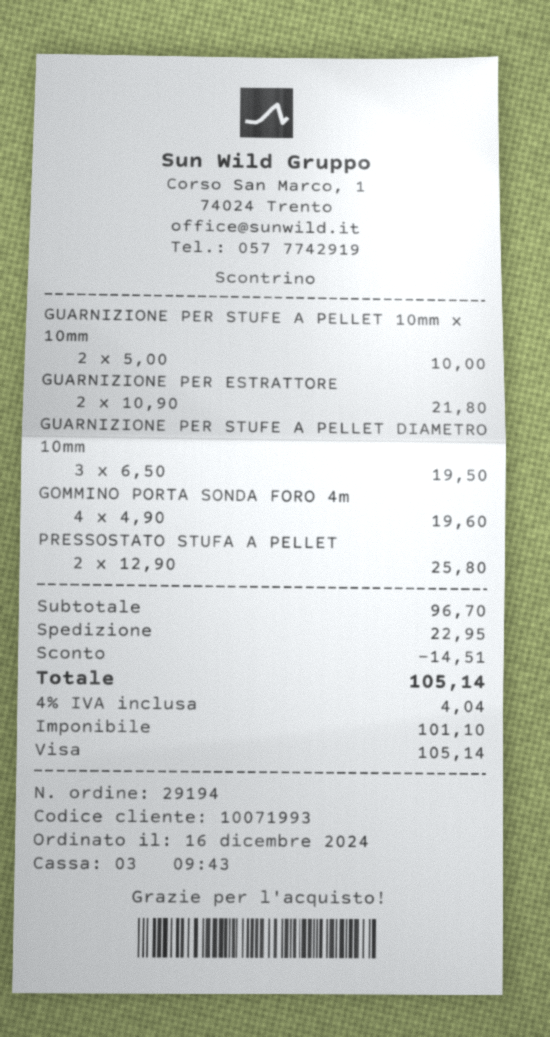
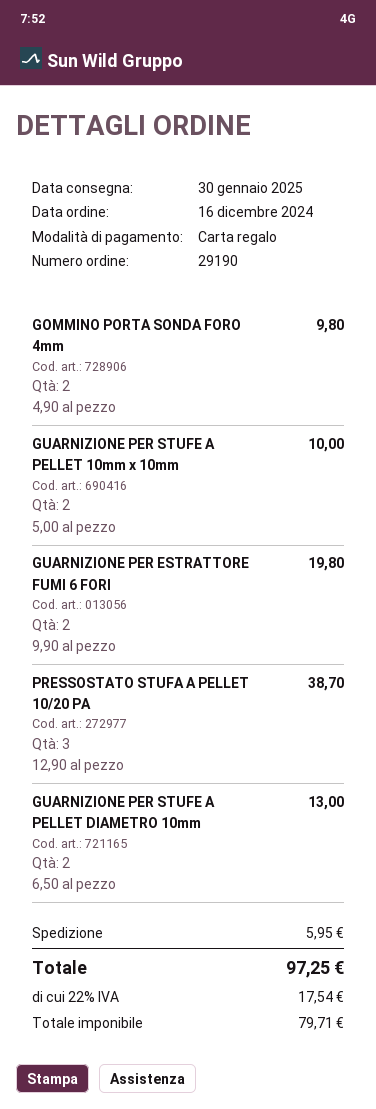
order number: 29194 -> 29190
payment method: Visa -> gift card
GUARNIZIONE PER ESTRATTORE: 2 x 10.90 = 21.80 -> 2 x 9.90 = 19.80
GUARNIZIONE PER STUFE A PELLET DIAMETRO 10mm: 3 x 6.50 = 19.50 -> 2 x 6.50 = 13.00
GOMMINO PORTA SONDA FORO 4m: 4 x 4.90 = 19.60 -> 2 x 4.90 = 9.80
PRESSOSTATO STUFA A PELLET: 2 x 12.90 = 25.80 -> 3 x 12.90 = 38.70
discount: 14.51 -> none
shipping: 22.95 -> 5.95
net: 101.10 -> 79.71
tax: 4% = 4.04 -> 22% = 17.54
total: 105.14 -> 97.25

